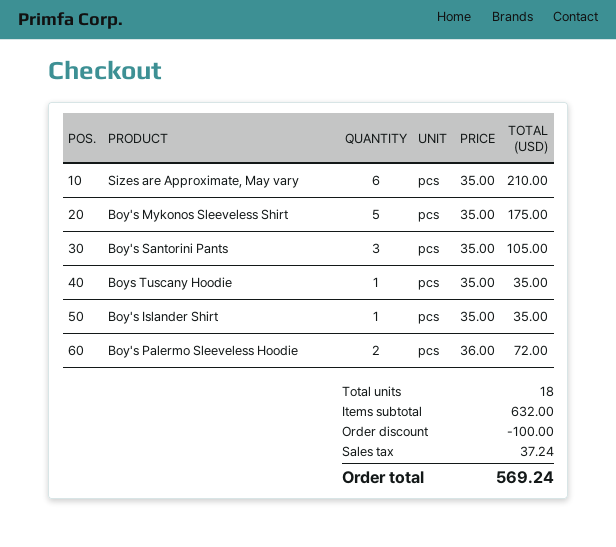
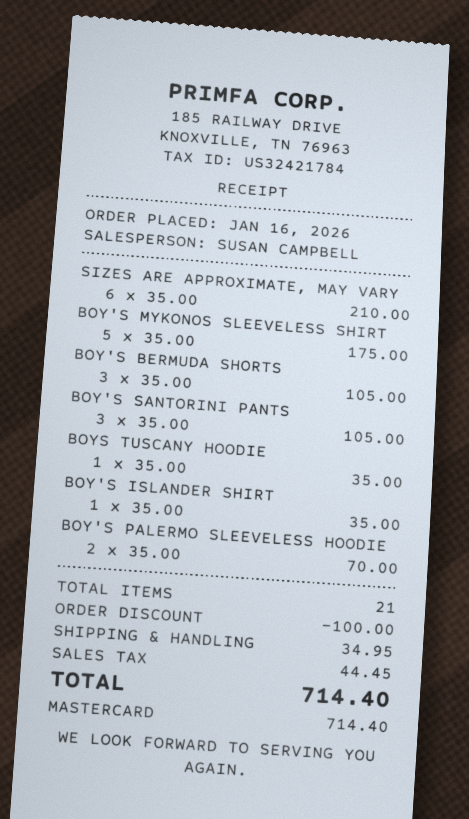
Boy's Palermo Sleeveless Hoodie: 2 x 36.00 = 72.00 -> 2 x 35.00 = 70.00
BOY'S BERMUDA SHORTS: none -> 3 x 35.00 = 105.00
total quantity: 18 -> 21
shipping: none -> 34.95
tax: 37.24 -> 44.45
total: 569.24 -> 714.40

